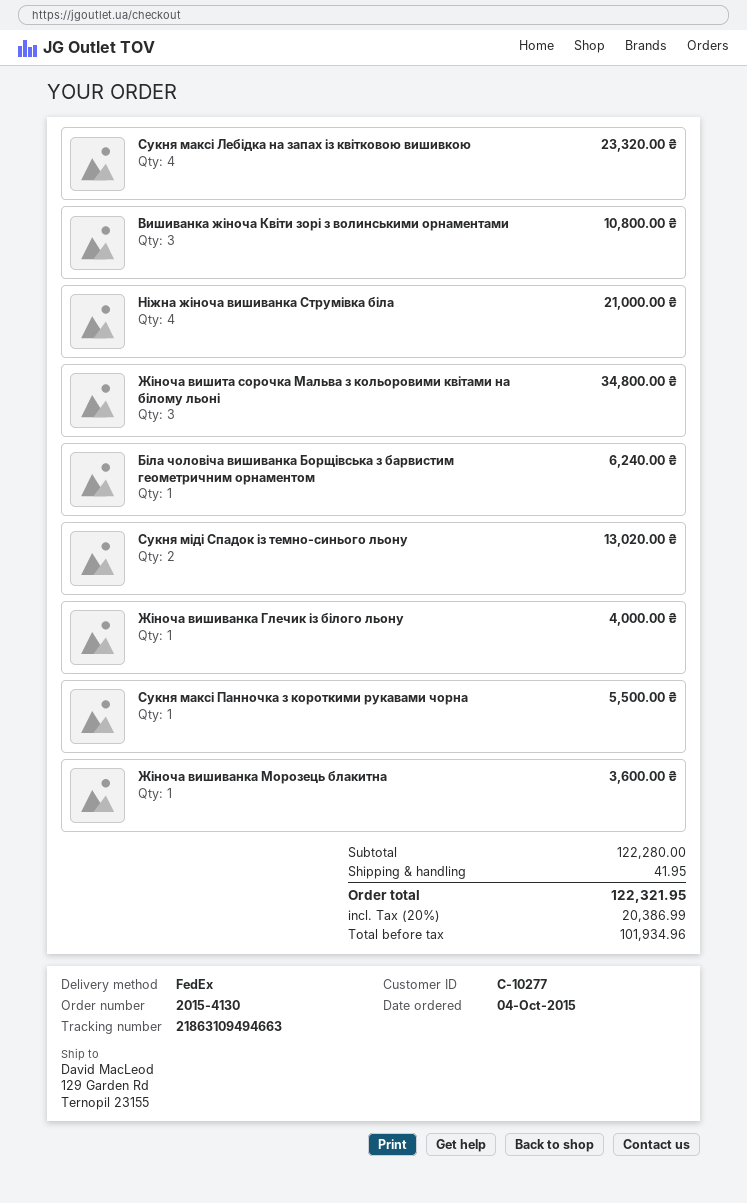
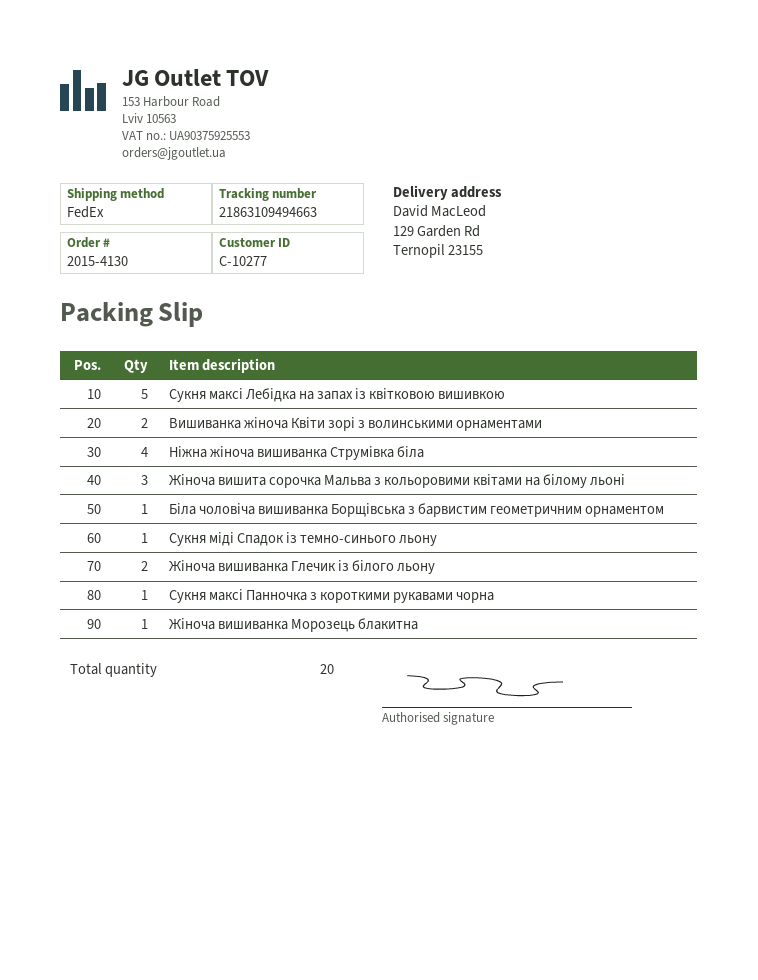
Сукня максі Лебідка на запах із квітковою вишивкою: 4 -> 5
Вишиванка жіноча Квіти зорі з волинськими орнаментами: 3 -> 2
Сукня міді Спадок із темно-синього льону: 2 -> 1
Жіноча вишиванка Глечик із білого льону: 1 -> 2

